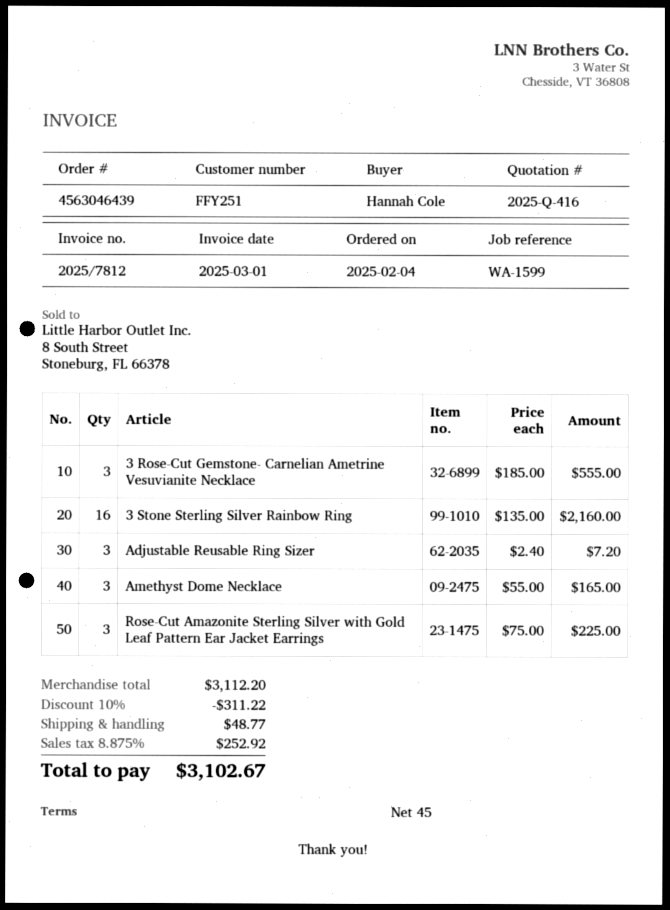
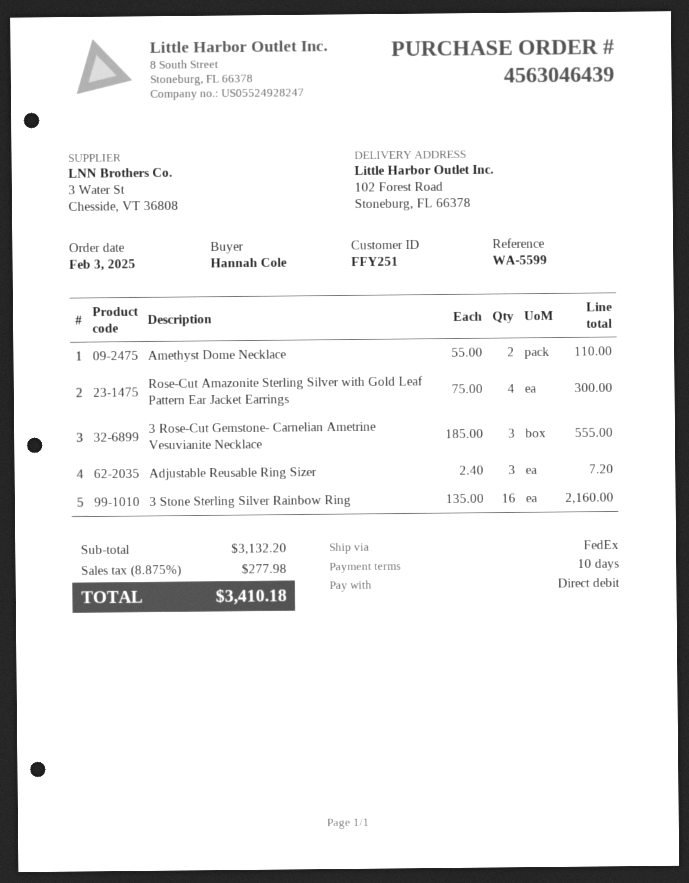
order date: 2025-02-04 -> 2025-02-03
payment terms: 45 days -> 10 days
reference: WA-1599 -> WA-5599
Amethyst Dome Necklace: 3 x 55.00 = 165.00 -> 2 x 55.00 = 110.00
Rose-Cut Amazonite Sterling Silver with Gold Leaf Pattern Ear Jacket Earrings: 3 x 75.00 = 225.00 -> 4 x 75.00 = 300.00
subtotal: 3112.20 -> 3132.20
discount: 10% = 311.22 -> none
shipping: 48.77 -> none
tax: 8.875% = 252.92 -> 8.875% = 277.98
total: 3102.67 -> 3410.18

